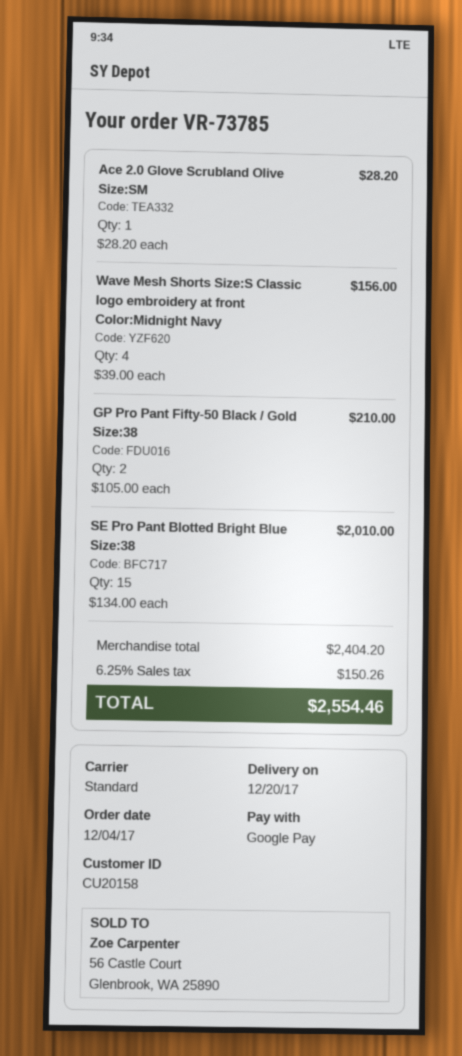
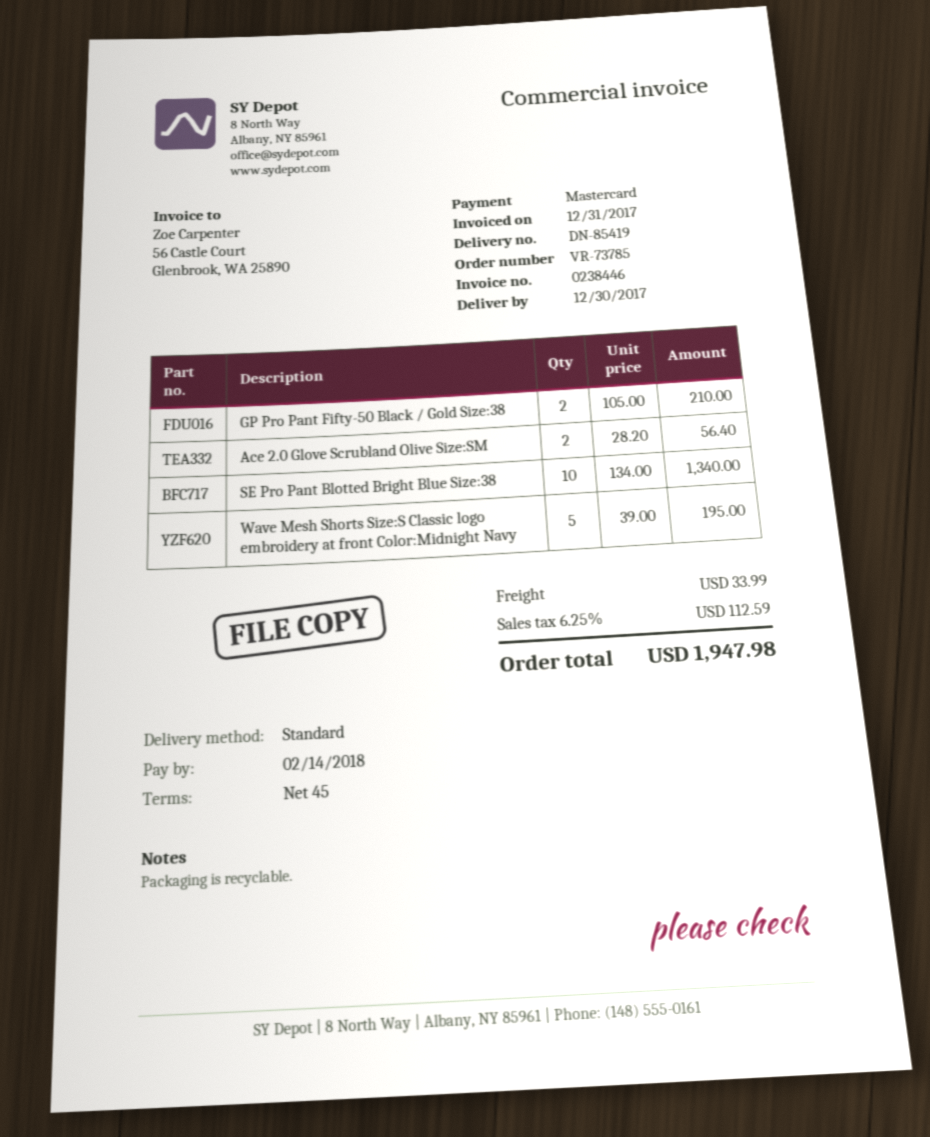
delivery date: 2017-12-20 -> 2017-12-30
payment method: Google Pay -> Mastercard
Ace 2.0 Glove Scrubland Olive Size:SM: 1 x 28.20 = 28.20 -> 2 x 28.20 = 56.40
Wave Mesh Shorts Size:S Classic logo embroidery at front Color:Midnight Navy: 4 x 39.00 = 156.00 -> 5 x 39.00 = 195.00
SE Pro Pant Blotted Bright Blue Size:38: 15 x 134.00 = 2010.00 -> 10 x 134.00 = 1340.00
shipping: none -> 33.99
tax: 6.25% = 150.26 -> 6.25% = 112.59
total: 2554.46 -> 1947.98

